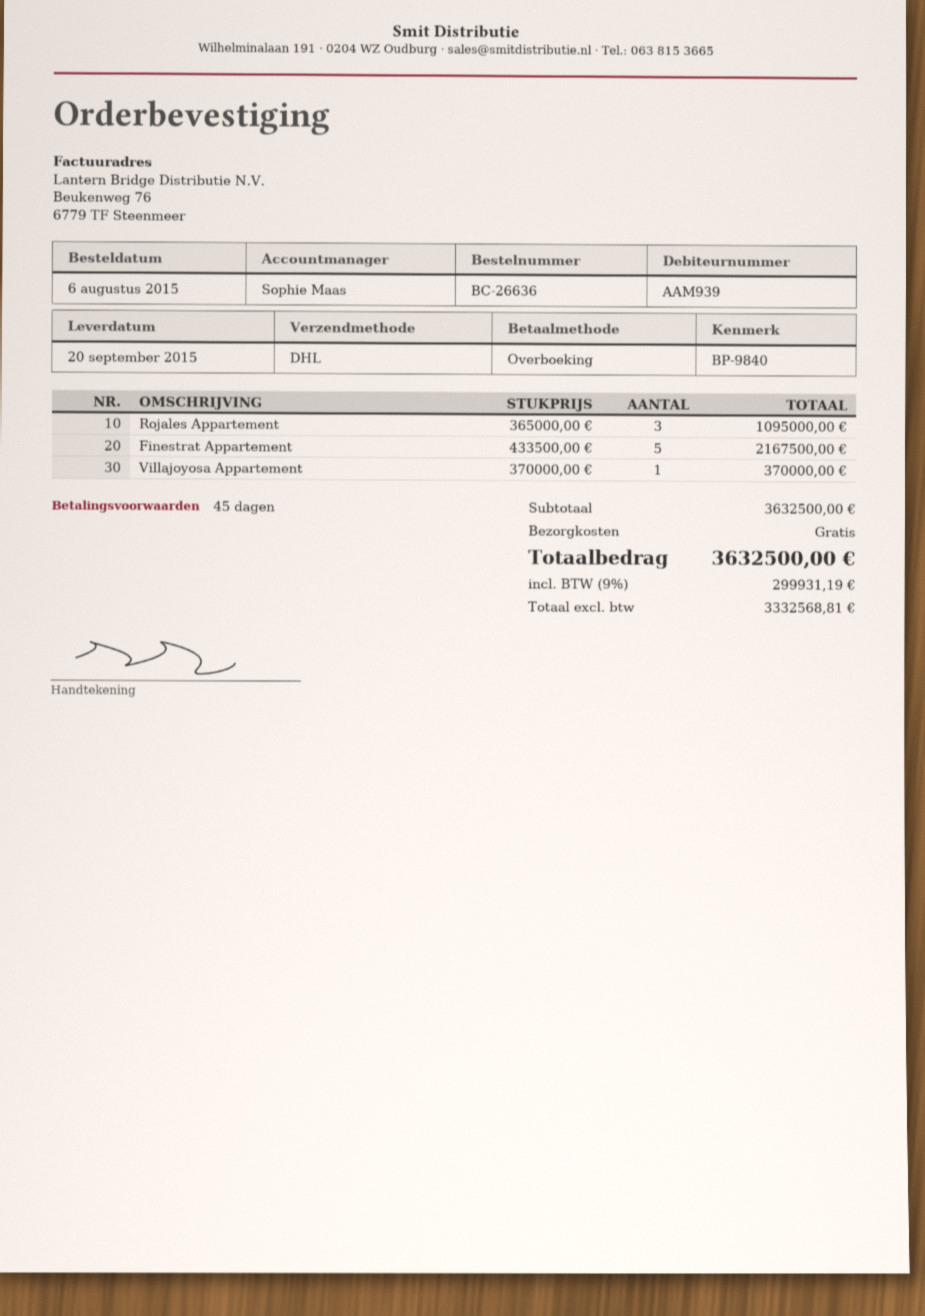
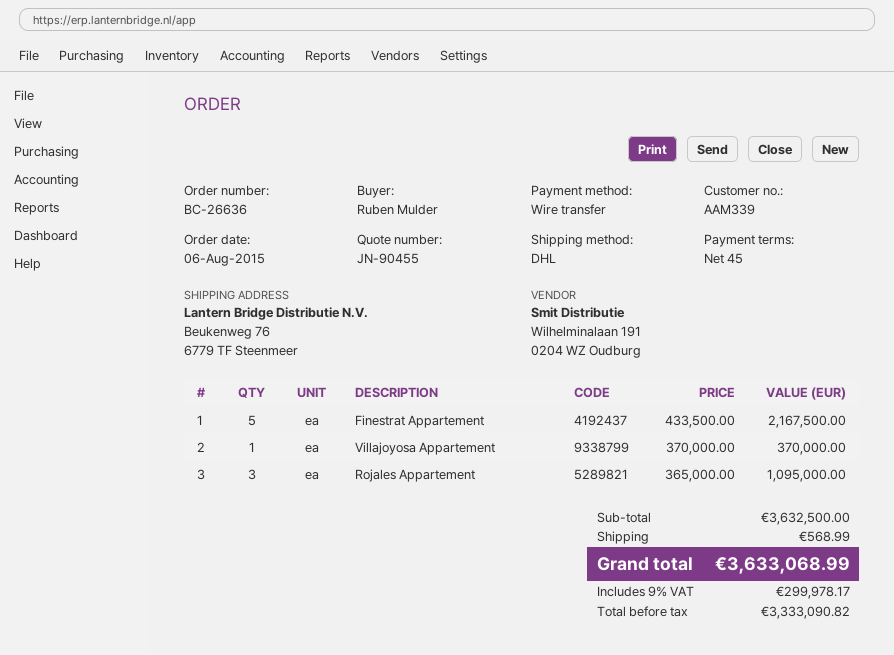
customer number: AAM939 -> AAM339
shipping: 0.00 -> 568.99
net: 3332568.81 -> 3333090.82
tax: 9% = 299931.19 -> 9% = 299978.17
total: 3632500.00 -> 3633068.99

